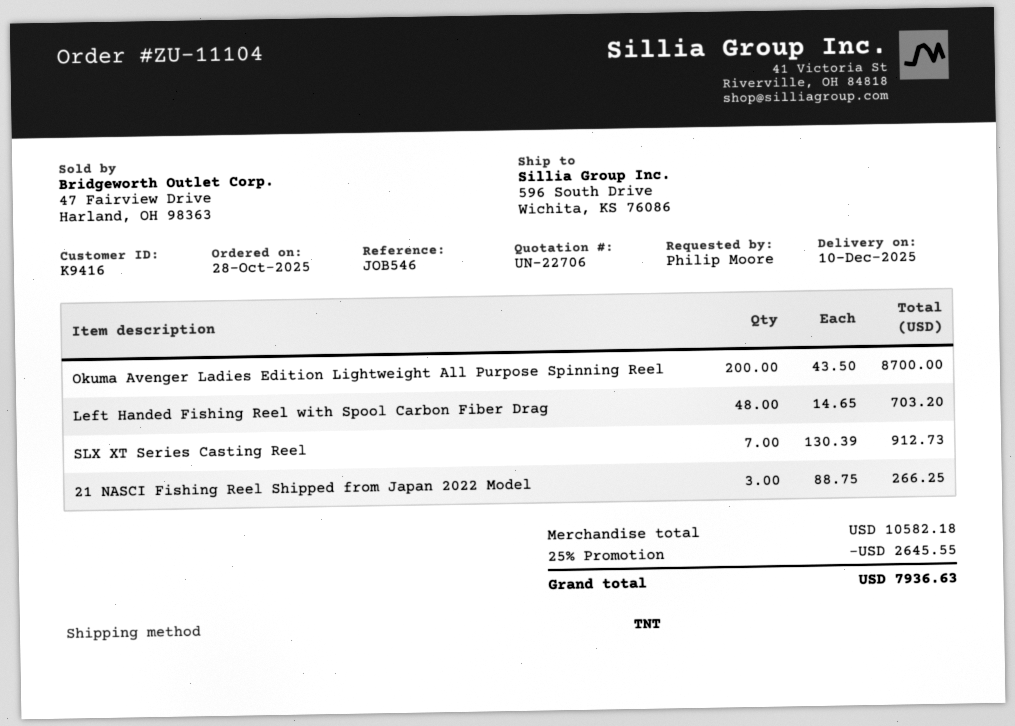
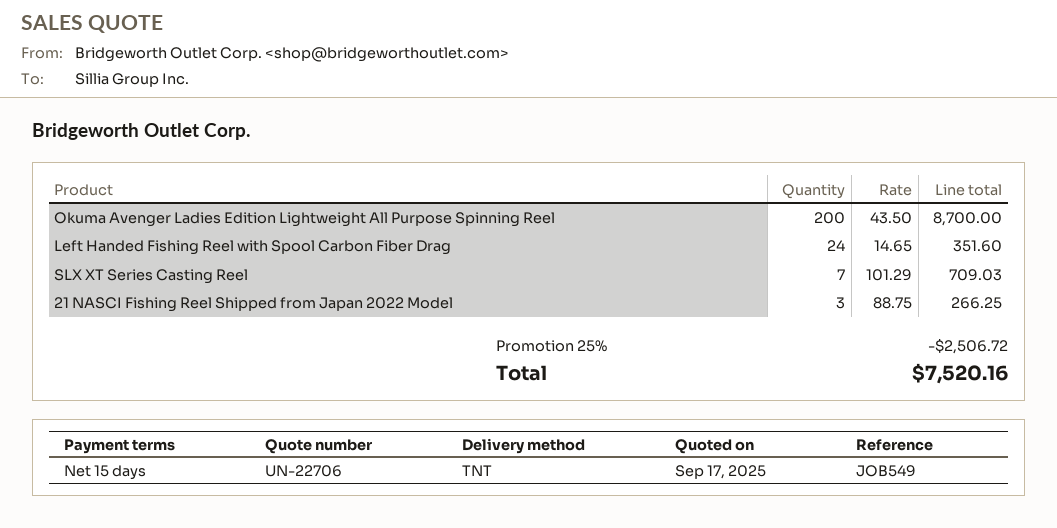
reference: JOB546 -> JOB549
Left Handed Fishing Reel with Spool Carbon Fiber Drag: 48 x 14.65 = 703.20 -> 24 x 14.65 = 351.60
SLX XT Series Casting Reel: 7 x 130.39 = 912.73 -> 7 x 101.29 = 709.03
discount: 25% = 2645.55 -> 25% = 2506.72
total: 7936.63 -> 7520.16

